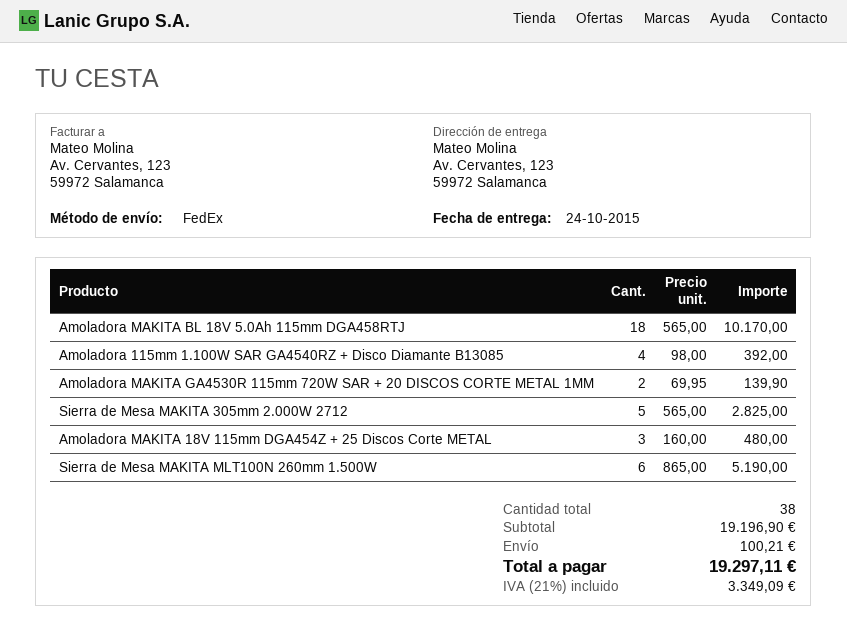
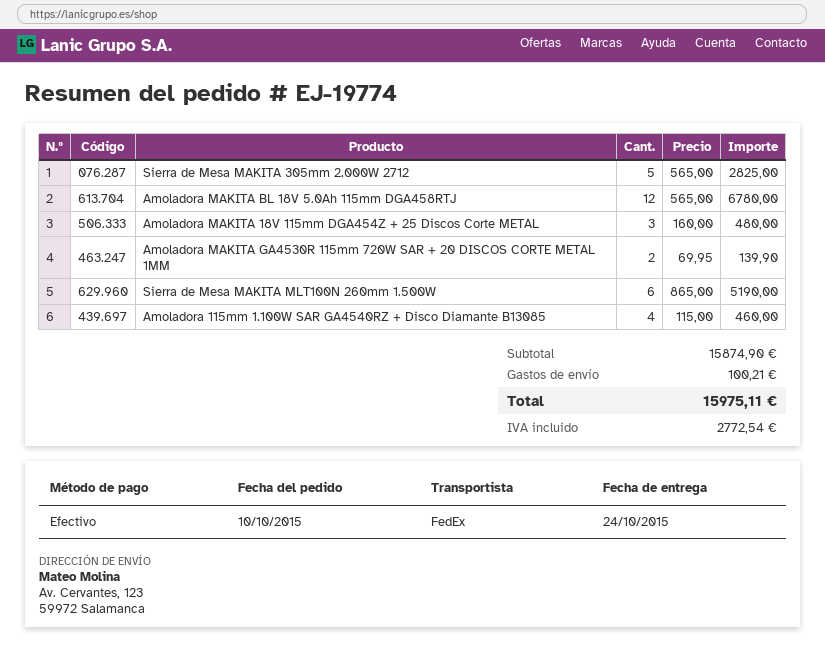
Amoladora MAKITA BL 18V 5.0Ah 115mm DGA458RTJ: 18 x 565.00 = 10170.00 -> 12 x 565.00 = 6780.00
Amoladora 115mm 1.100W SAR GA4540RZ + Disco Diamante B13085: 4 x 98.00 = 392.00 -> 4 x 115.00 = 460.00
subtotal: 19196.90 -> 15874.90
tax: 3349.09 -> 2772.54
total: 19297.11 -> 15975.11

